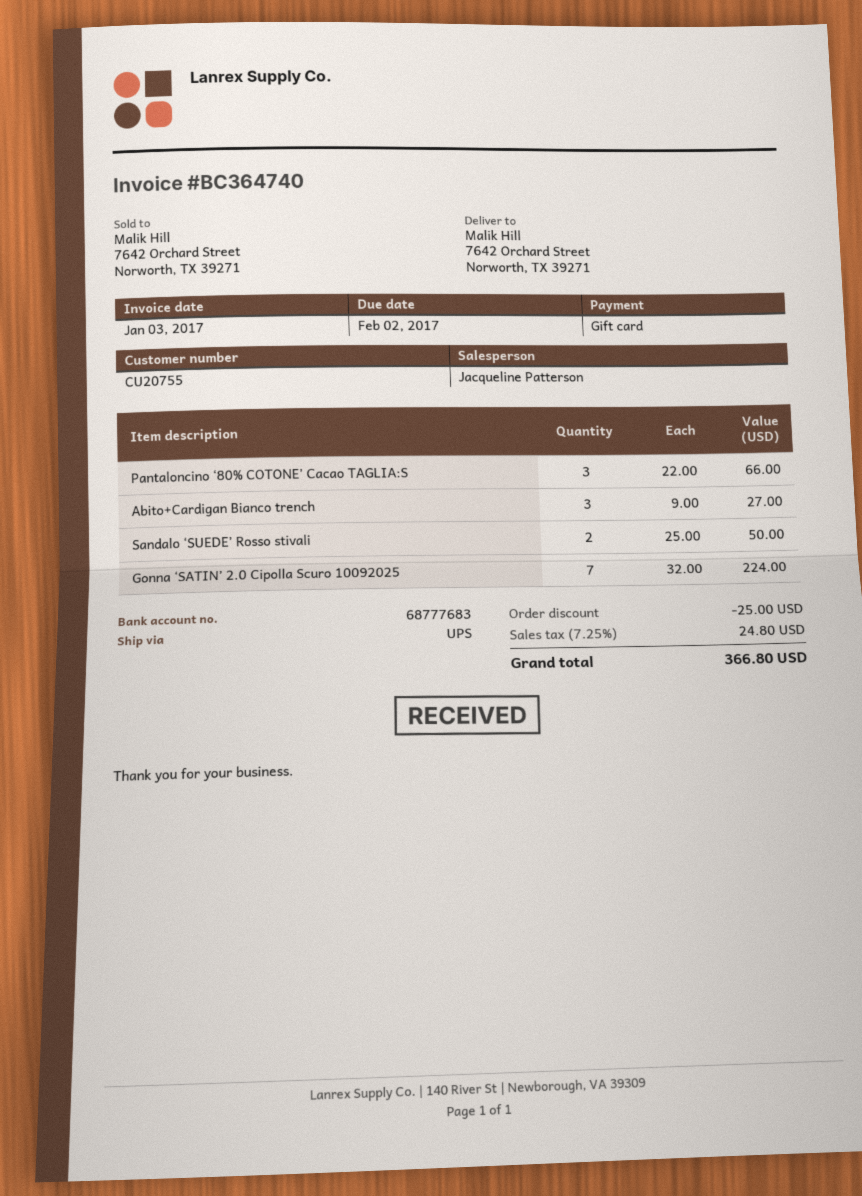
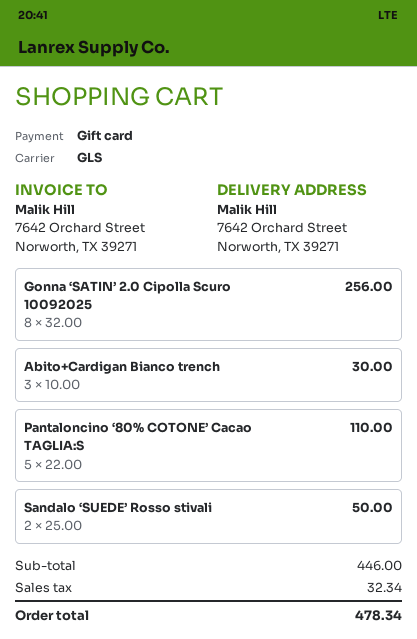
shipping method: UPS -> GLS
Pantaloncino ‘80% COTONE’ Cacao TAGLIA:S: 3 x 22.00 = 66.00 -> 5 x 22.00 = 110.00
Abito+Cardigan Bianco trench: 3 x 9.00 = 27.00 -> 3 x 10.00 = 30.00
Gonna ‘SATIN’ 2.0 Cipolla Scuro 10092025: 7 x 32.00 = 224.00 -> 8 x 32.00 = 256.00
discount: 25.00 -> none
tax: 24.80 -> 32.34
total: 366.80 -> 478.34

